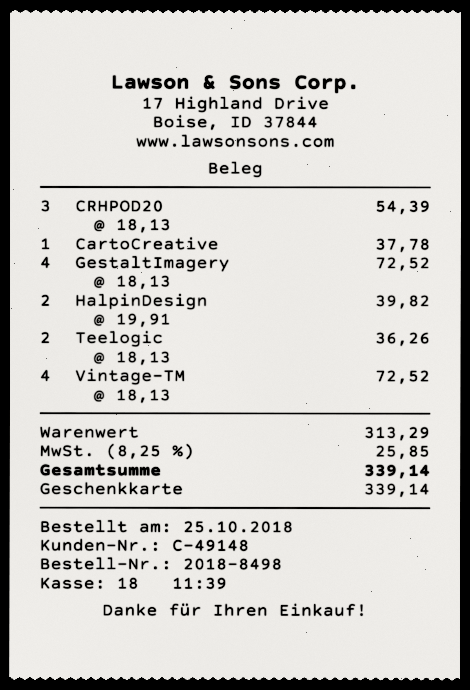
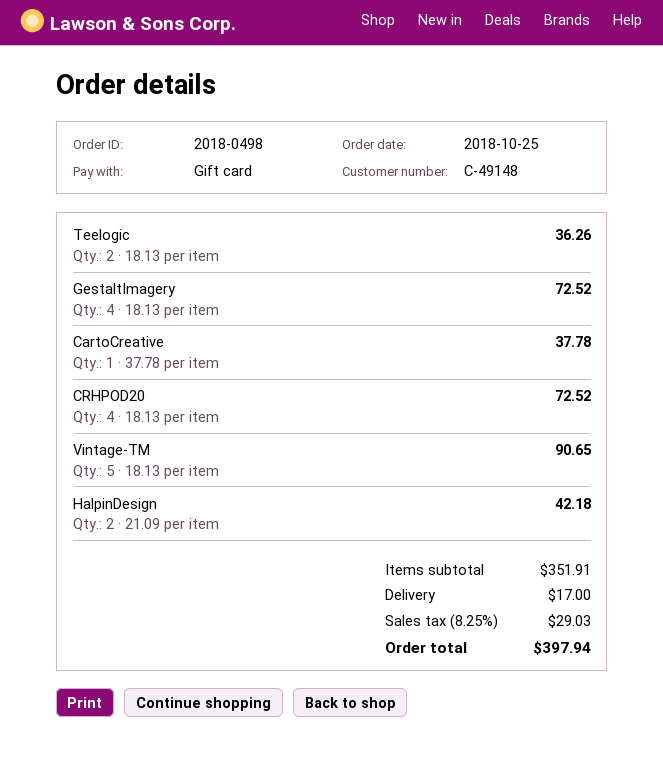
order number: 2018-8498 -> 2018-0498
CRHPOD20: 3 x 18.13 = 54.39 -> 4 x 18.13 = 72.52
HalpinDesign: 2 x 19.91 = 39.82 -> 2 x 21.09 = 42.18
Vintage-TM: 4 x 18.13 = 72.52 -> 5 x 18.13 = 90.65
subtotal: 313.29 -> 351.91
shipping: none -> 17.00
tax: 8.25% = 25.85 -> 8.25% = 29.03
total: 339.14 -> 397.94

